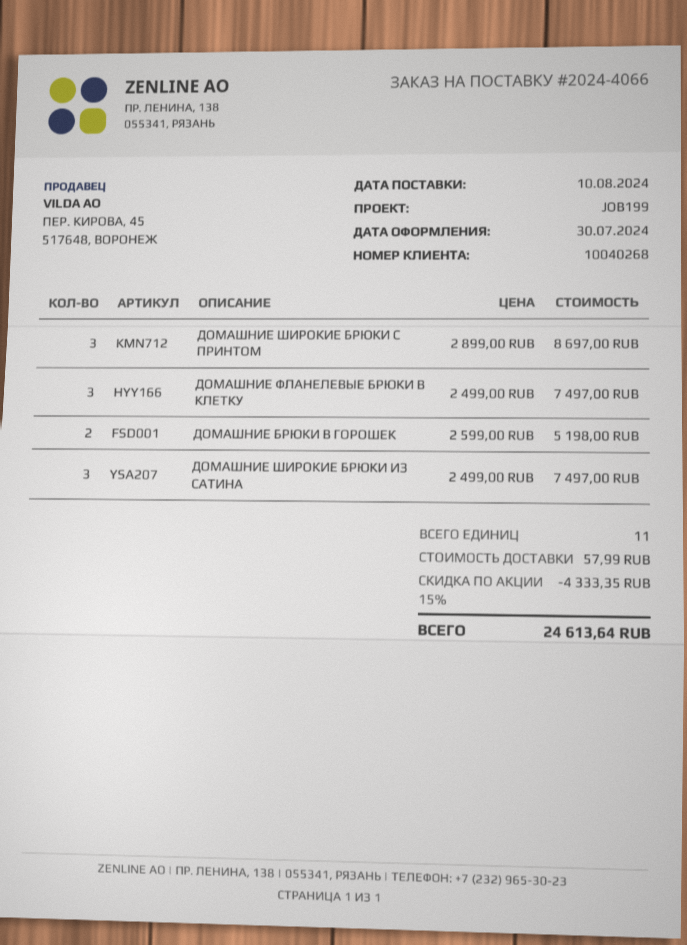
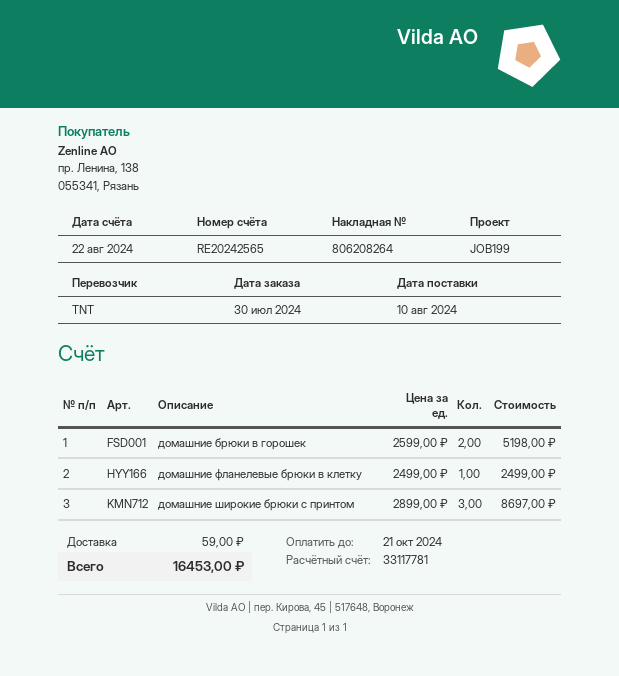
ДОМАШНИЕ ФЛАНЕЛЕВЫЕ БРЮКИ В КЛЕТКУ: 3 x 2499.00 = 7497.00 -> 1 x 2499.00 = 2499.00
ДОМАШНИЕ ШИРОКИЕ БРЮКИ ИЗ САТИНА: 3 x 2499.00 = 7497.00 -> none
discount: 15% = 4333.35 -> none
shipping: 57.99 -> 59.00
total: 24613.64 -> 16453.00

